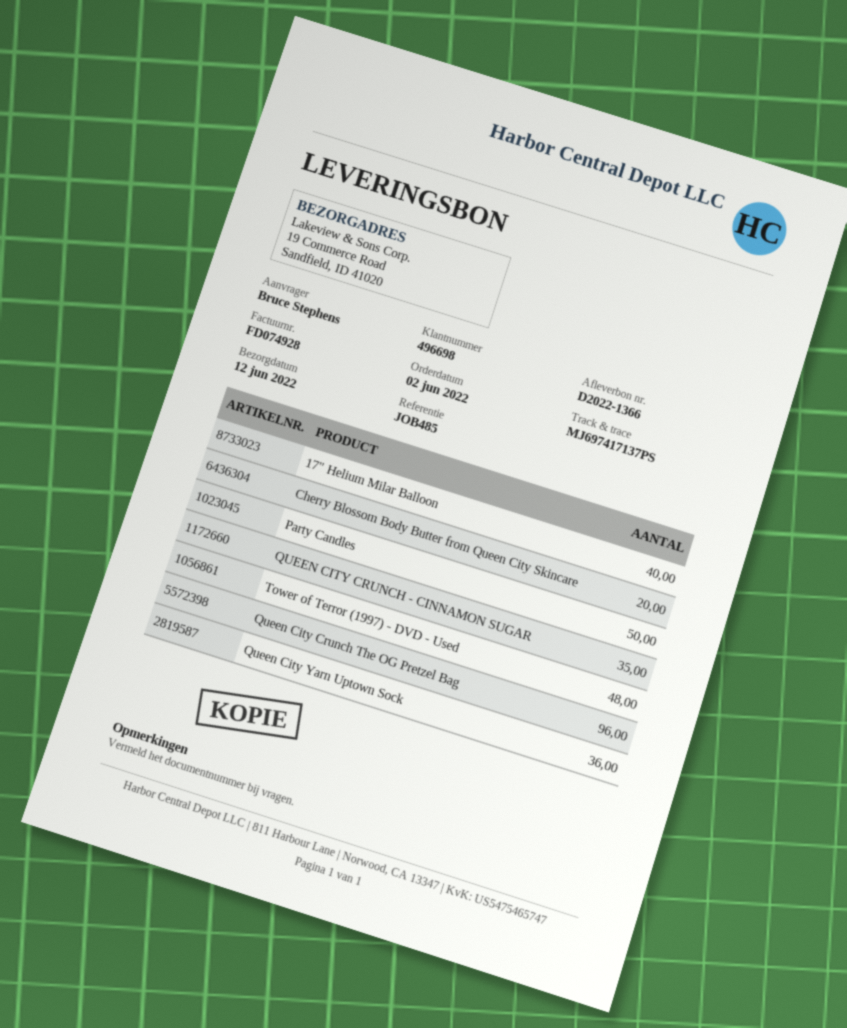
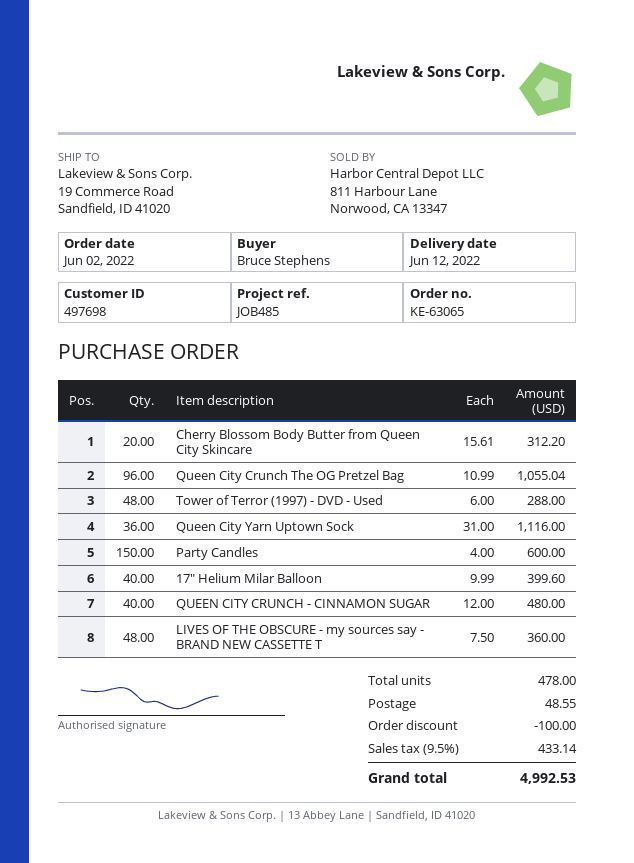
customer number: 496698 -> 497698
Party Candles: 50 -> 150
QUEEN CITY CRUNCH - CINNAMON SUGAR: 35 -> 40
LIVES OF THE OBSCURE - my sources say - BRAND NEW CASSETTE T: none -> 48

